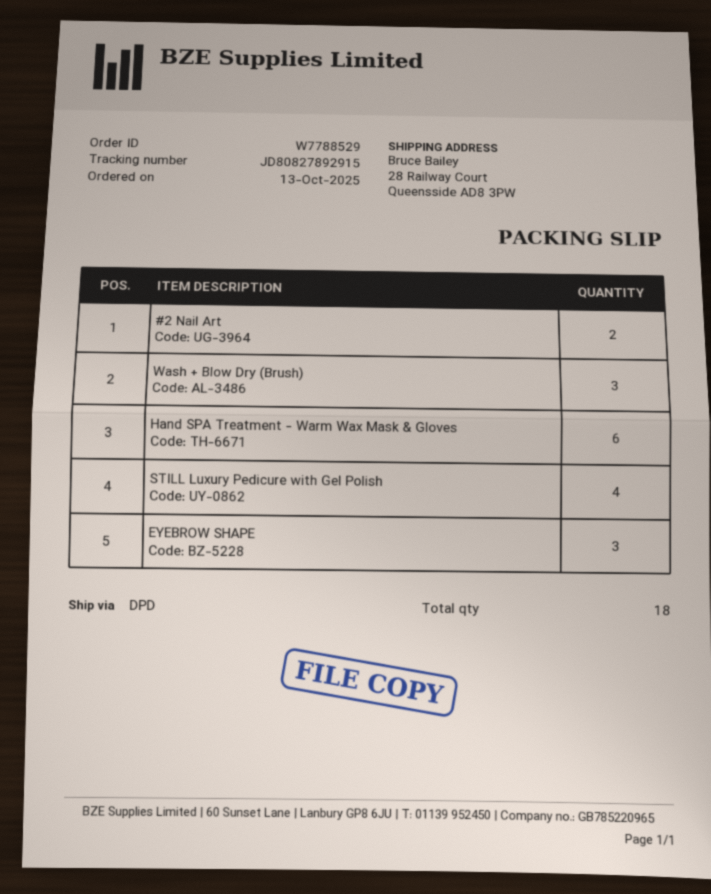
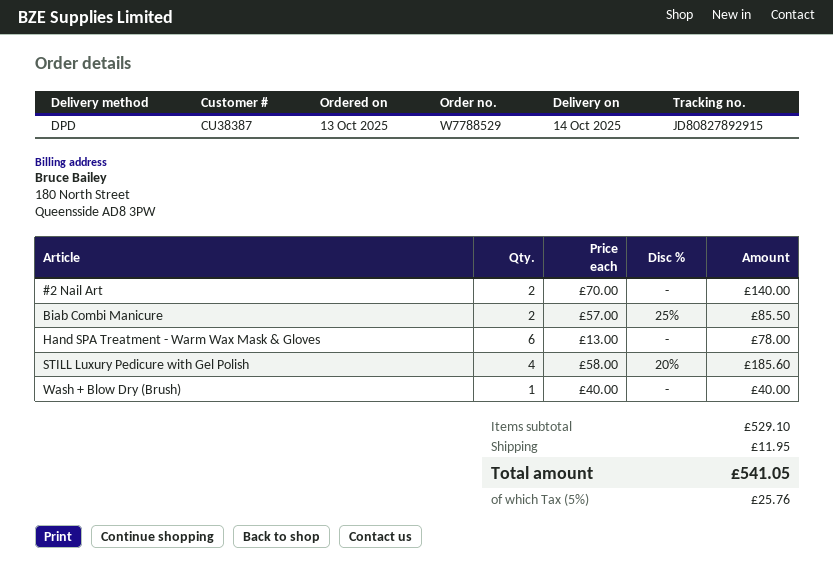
Wash + Blow Dry (Brush): 3 -> 1
EYEBROW SHAPE: 3 -> none
Biab Combi Manicure: none -> 2

